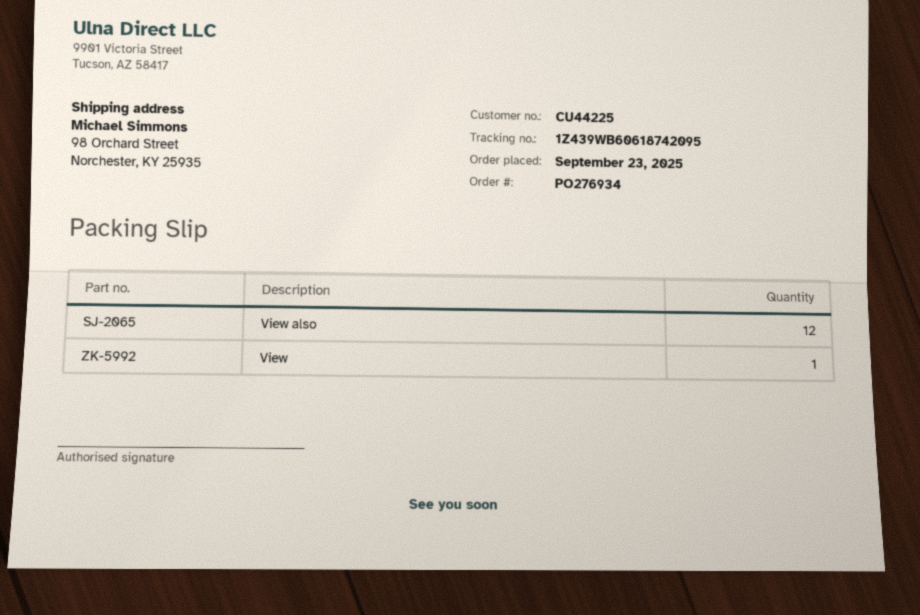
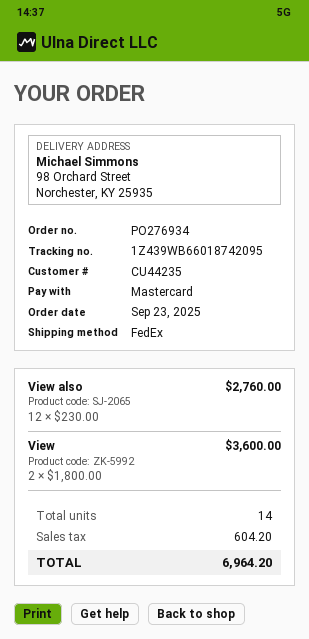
customer number: CU44225 -> CU44235
tracking number: 1Z439WB60618742095 -> 1Z439WB66018742095
View: 1 -> 2

